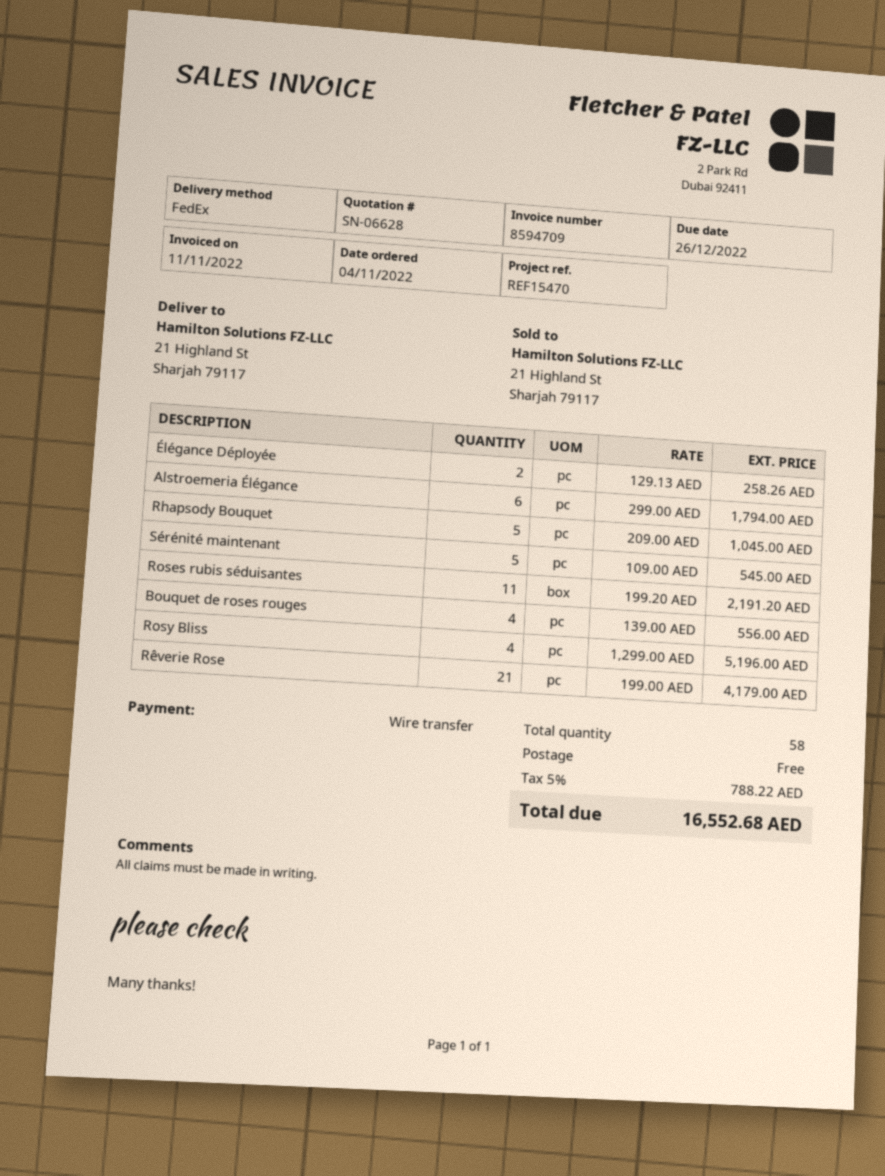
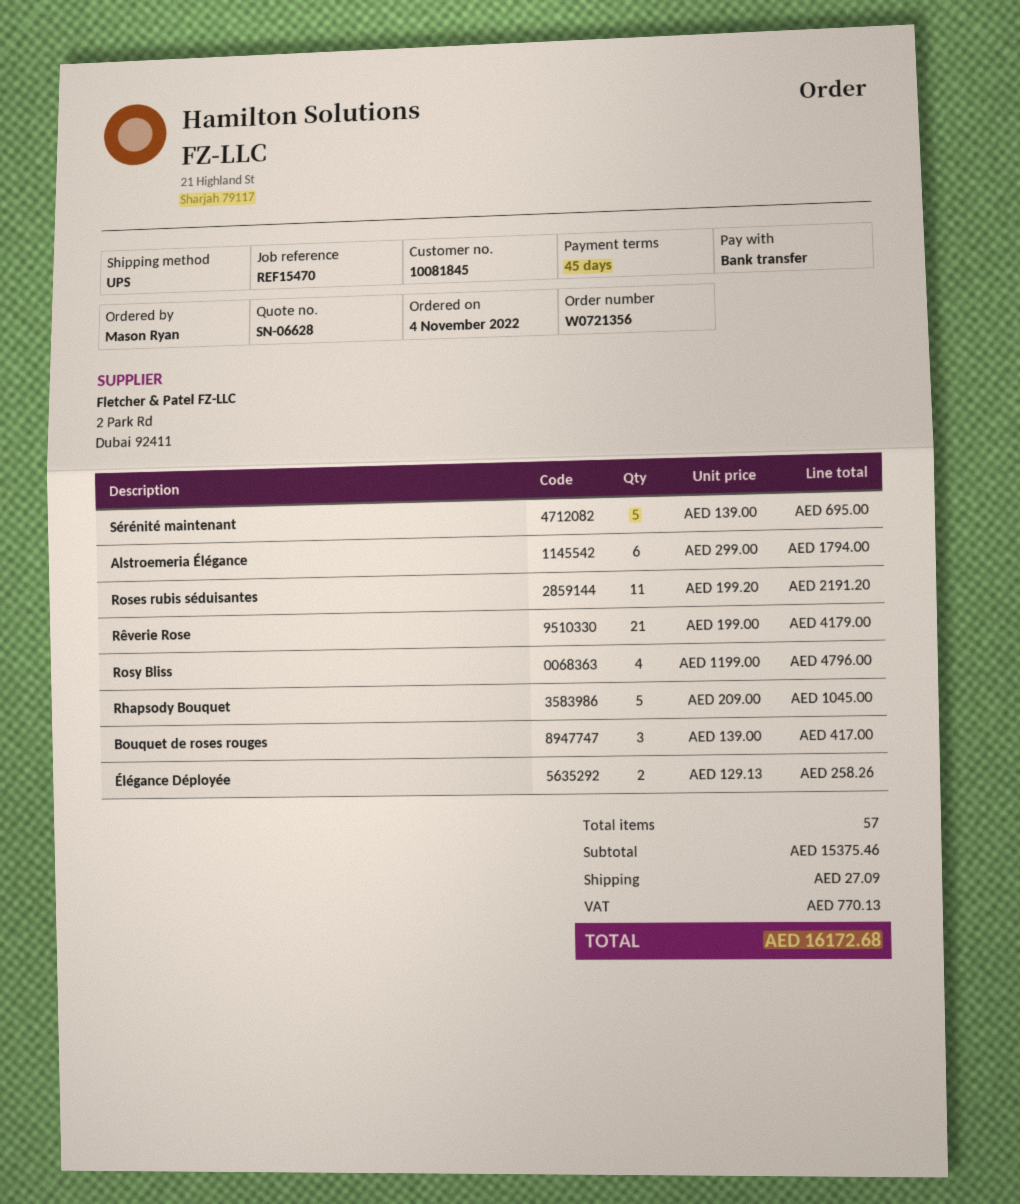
shipping method: FedEx -> UPS
Sérénité maintenant: 5 x 109.00 = 545.00 -> 5 x 139.00 = 695.00
Bouquet de roses rouges: 4 x 139.00 = 556.00 -> 3 x 139.00 = 417.00
Rosy Bliss: 4 x 1299.00 = 5196.00 -> 4 x 1199.00 = 4796.00
total quantity: 58 -> 57
shipping: 0.00 -> 27.09
tax: 788.22 -> 770.13
total: 16552.68 -> 16172.68

